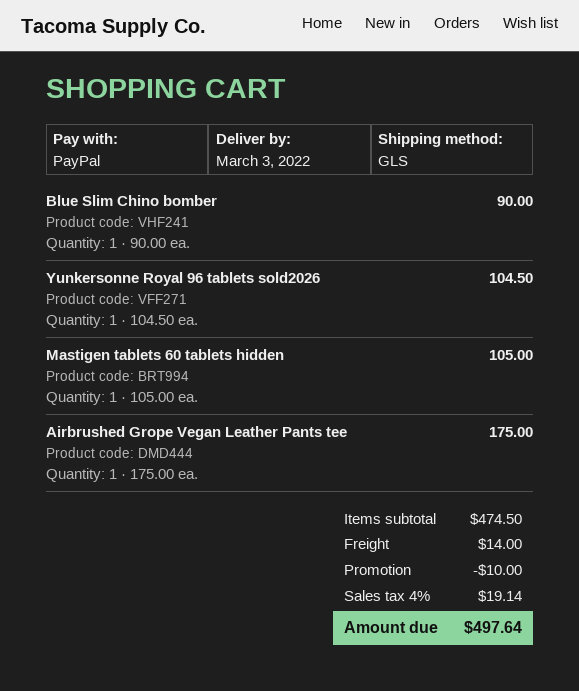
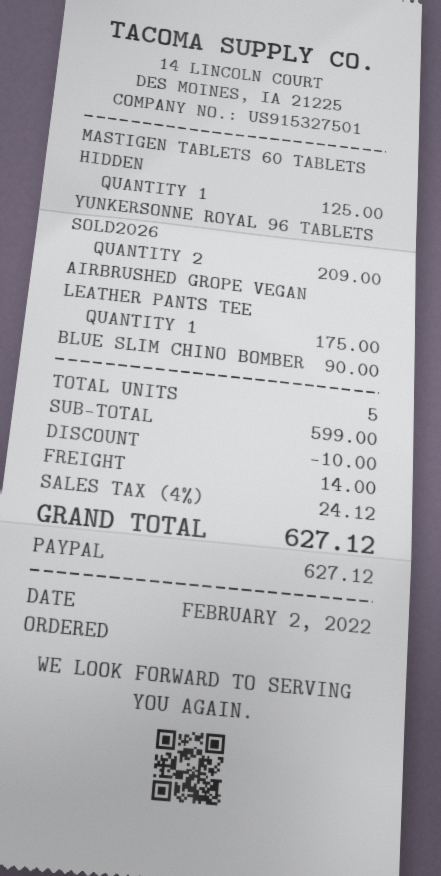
Yunkersonne Royal 96 tablets sold2026: 1 for 104.50 -> 2 for 209.00
Mastigen tablets 60 tablets hidden: 1 for 105.00 -> 1 for 125.00
subtotal: 474.50 -> 599.00
tax: 4% = 19.14 -> 4% = 24.12
total: 497.64 -> 627.12

